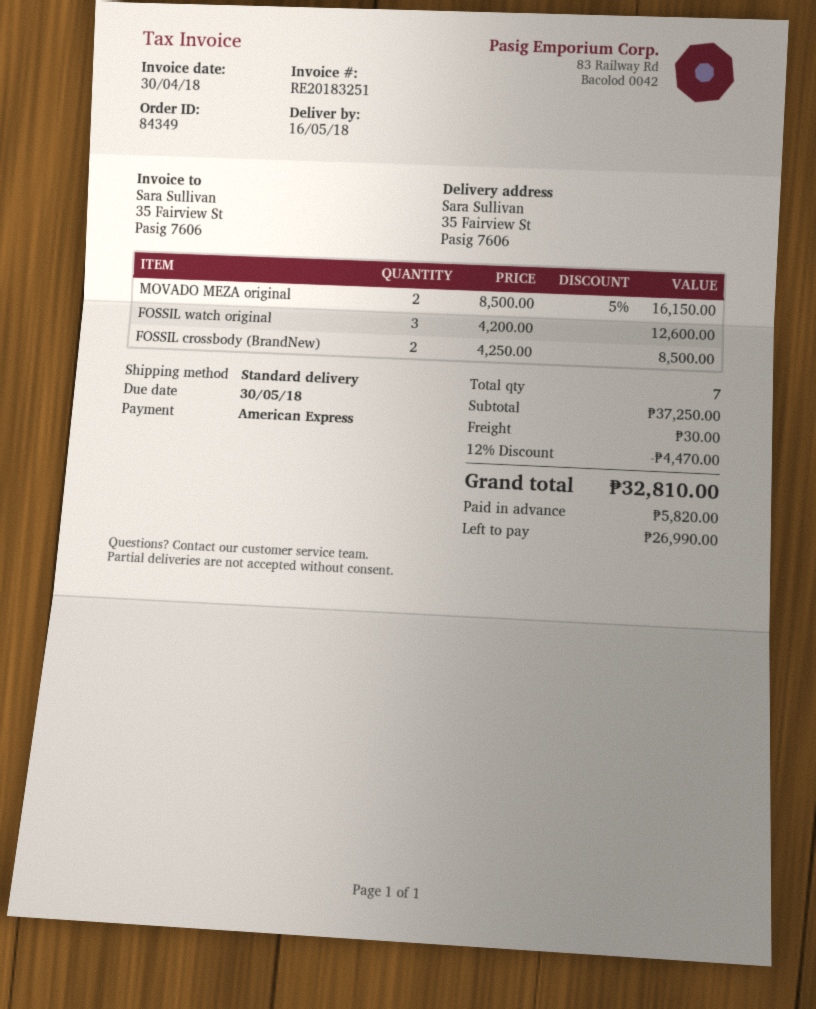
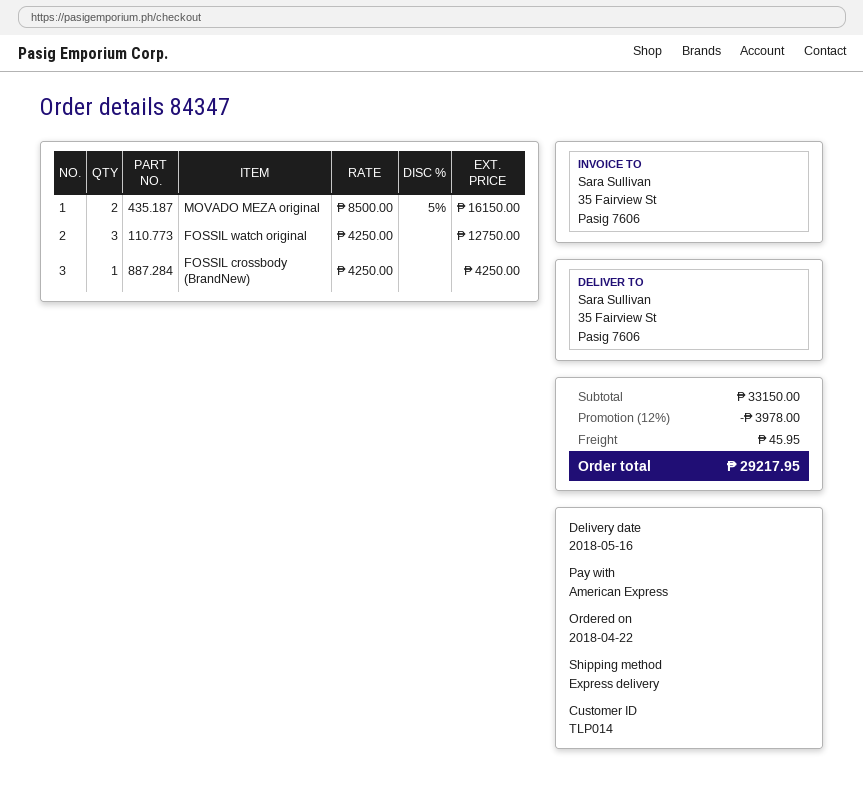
order number: 84349 -> 84347
shipping method: standard -> express
FOSSIL watch original: 3 x 4200.00 = 12600.00 -> 3 x 4250.00 = 12750.00
FOSSIL crossbody (BrandNew): 2 x 4250.00 = 8500.00 -> 1 x 4250.00 = 4250.00
subtotal: 37250.00 -> 33150.00
discount: 12% = 4470.00 -> 12% = 3978.00
shipping: 30.00 -> 45.95
total: 32810.00 -> 29217.95

